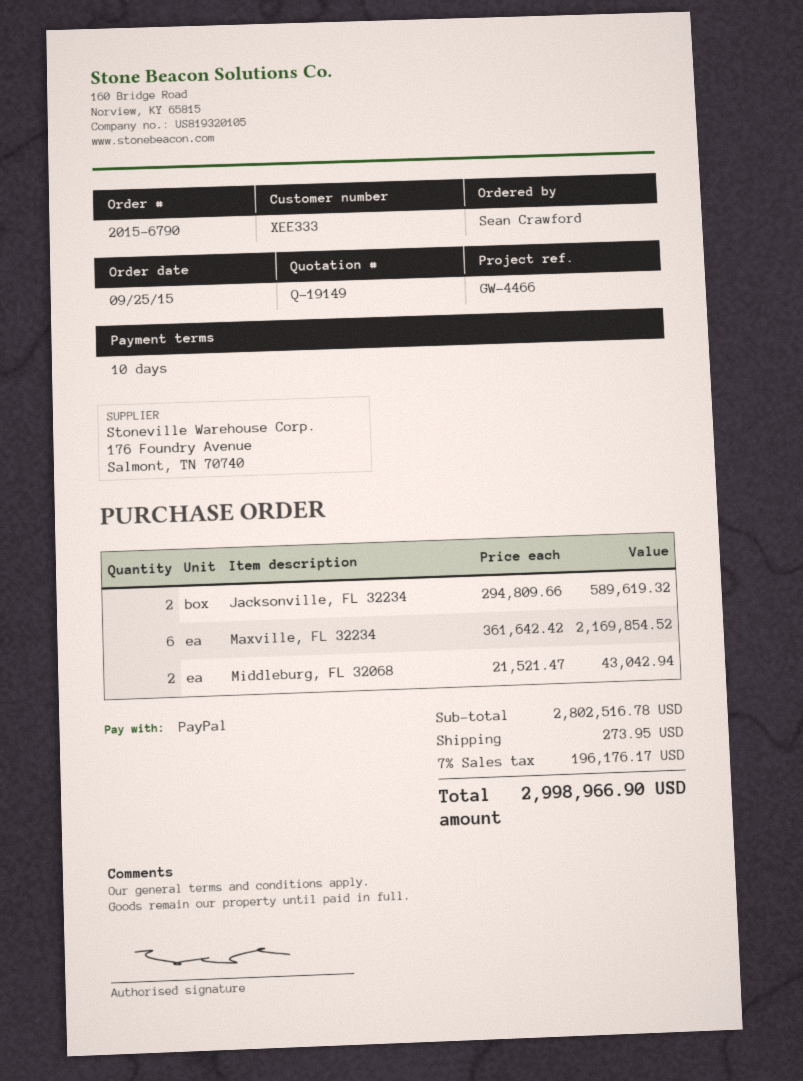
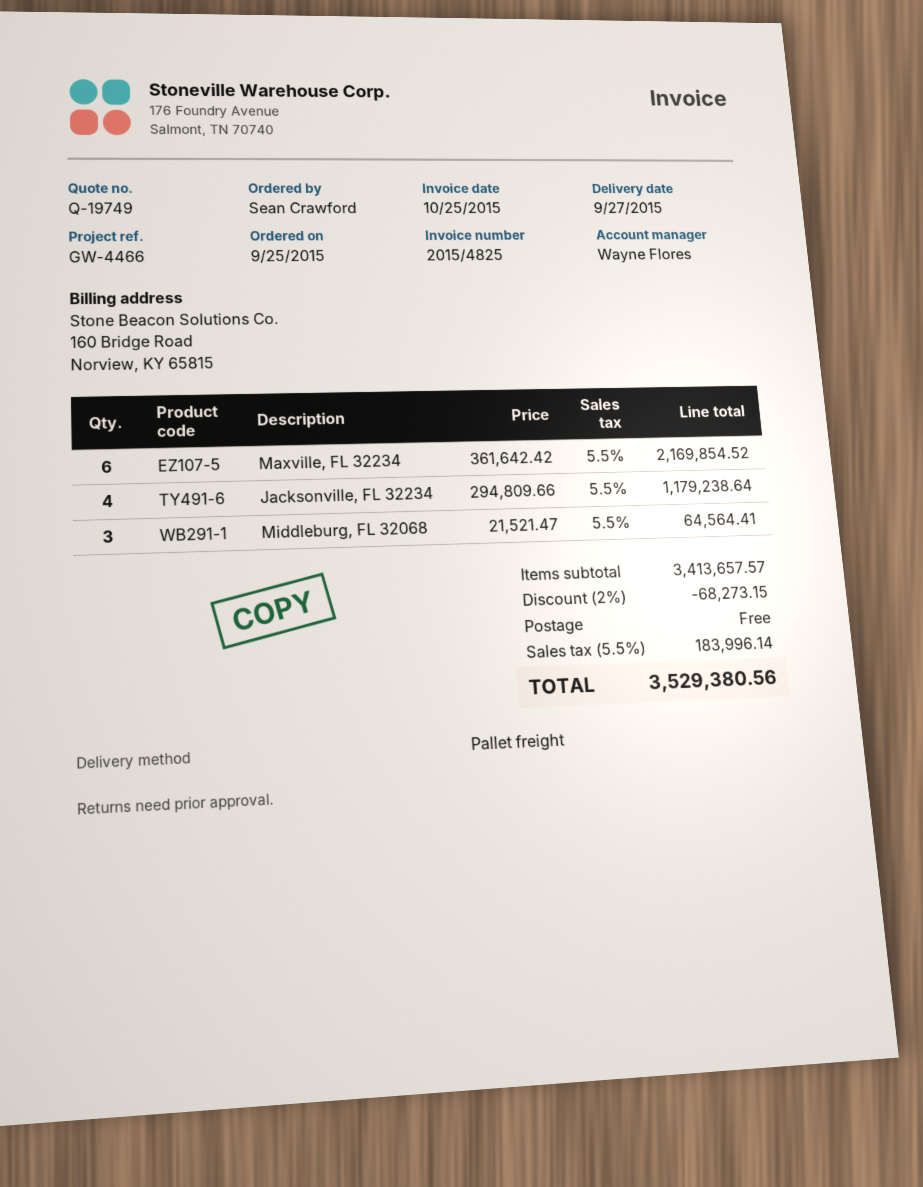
quote number: Q-19149 -> Q-19749
Jacksonville, FL 32234: 2 x 294809.66 = 589619.32 -> 4 x 294809.66 = 1179238.64
Middleburg, FL 32068: 2 x 21521.47 = 43042.94 -> 3 x 21521.47 = 64564.41
subtotal: 2802516.78 -> 3413657.57
discount: none -> 2% = 68273.15
shipping: 273.95 -> 0.00
tax: 7% = 196176.17 -> 5.5% = 183996.14
total: 2998966.90 -> 3529380.56

